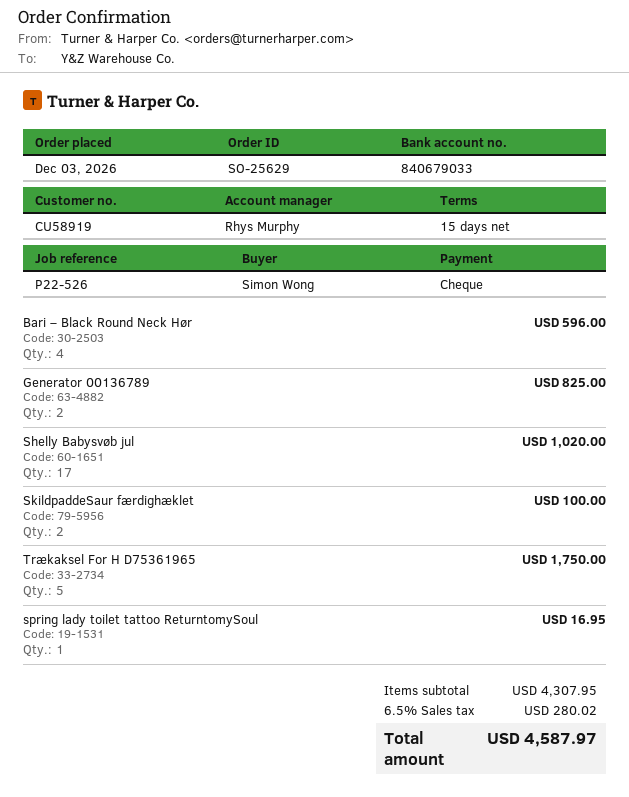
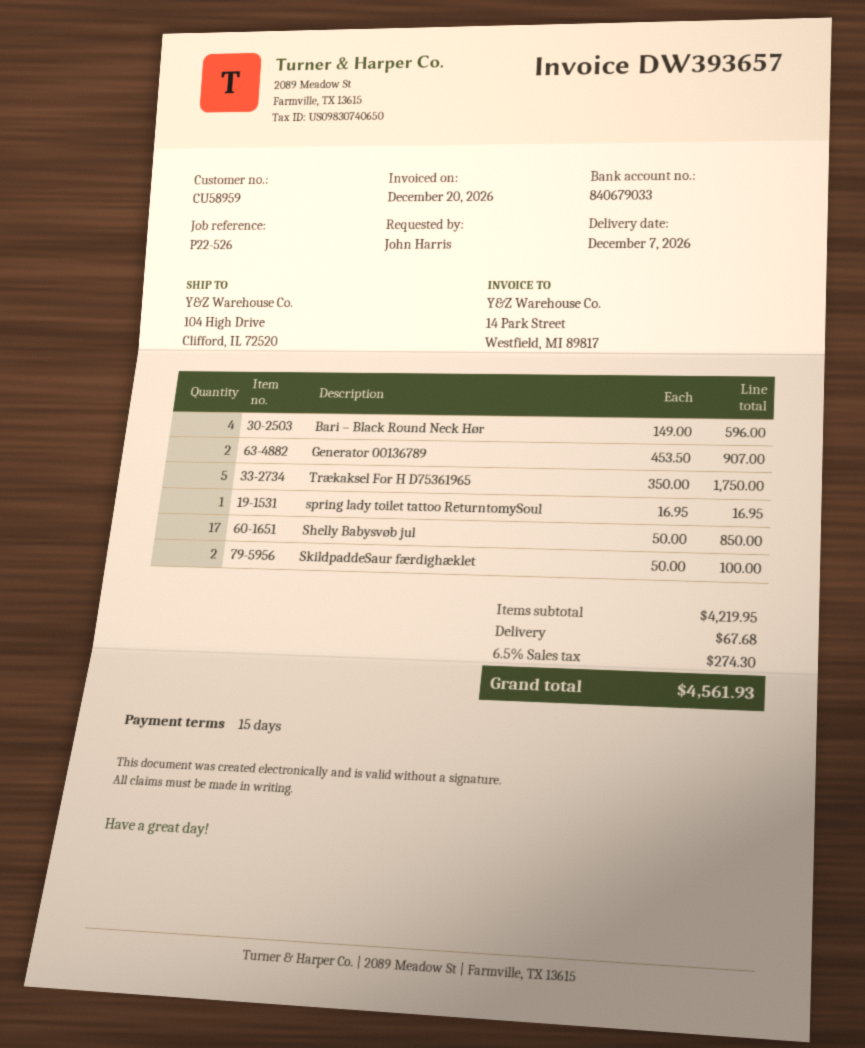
customer number: CU58919 -> CU58959
ordered by: Simon Wong -> John Harris
Generator 00136789: 2 for 825.00 -> 2 for 907.00
Shelly Babysvøb jul: 17 for 1020.00 -> 17 for 850.00
subtotal: 4307.95 -> 4219.95
shipping: none -> 67.68
tax: 6.5% = 280.02 -> 6.5% = 274.30
total: 4587.97 -> 4561.93

